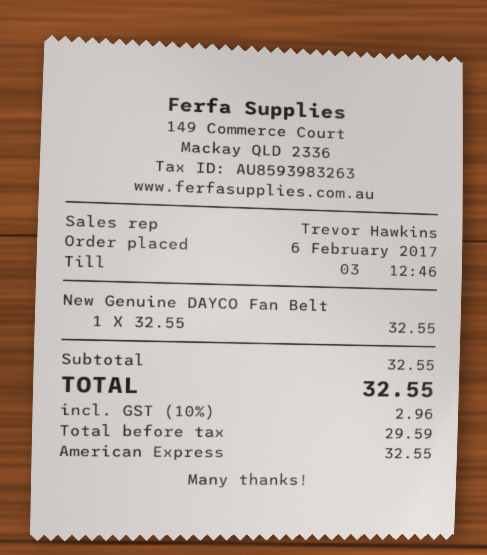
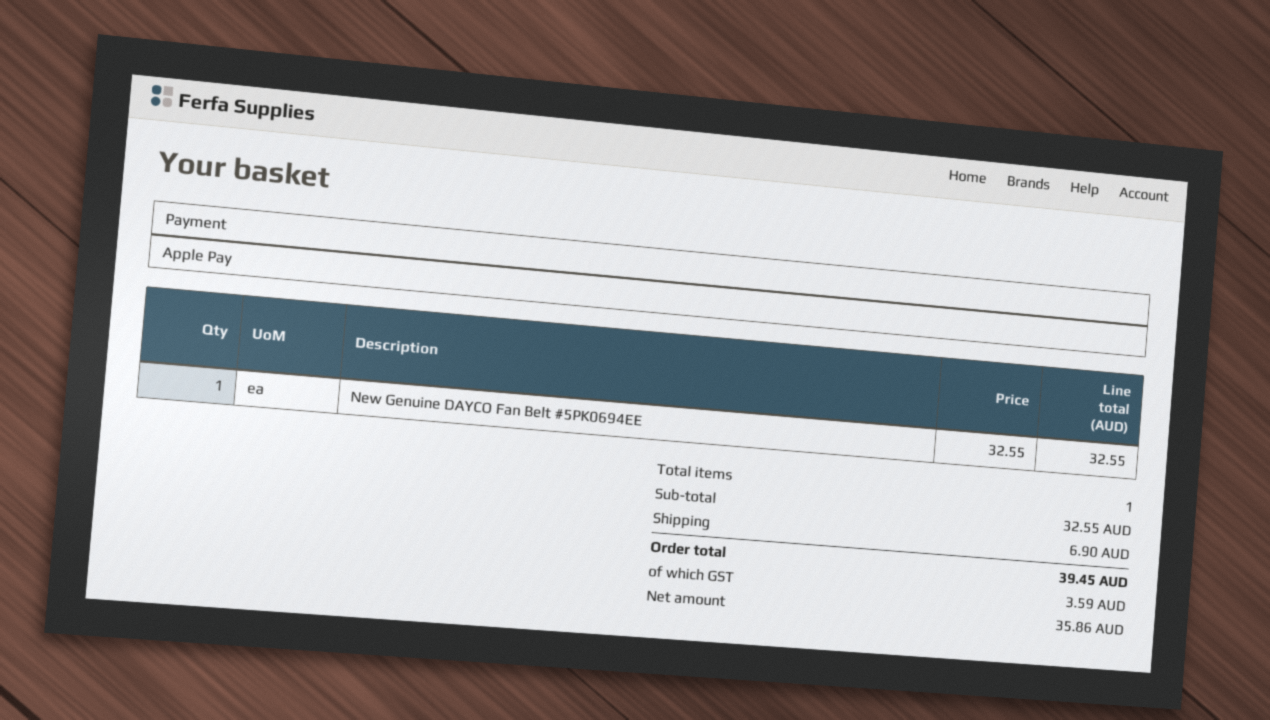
payment method: American Express -> Apple Pay
shipping: none -> 6.90
net: 29.59 -> 35.86
tax: 2.96 -> 3.59
total: 32.55 -> 39.45

